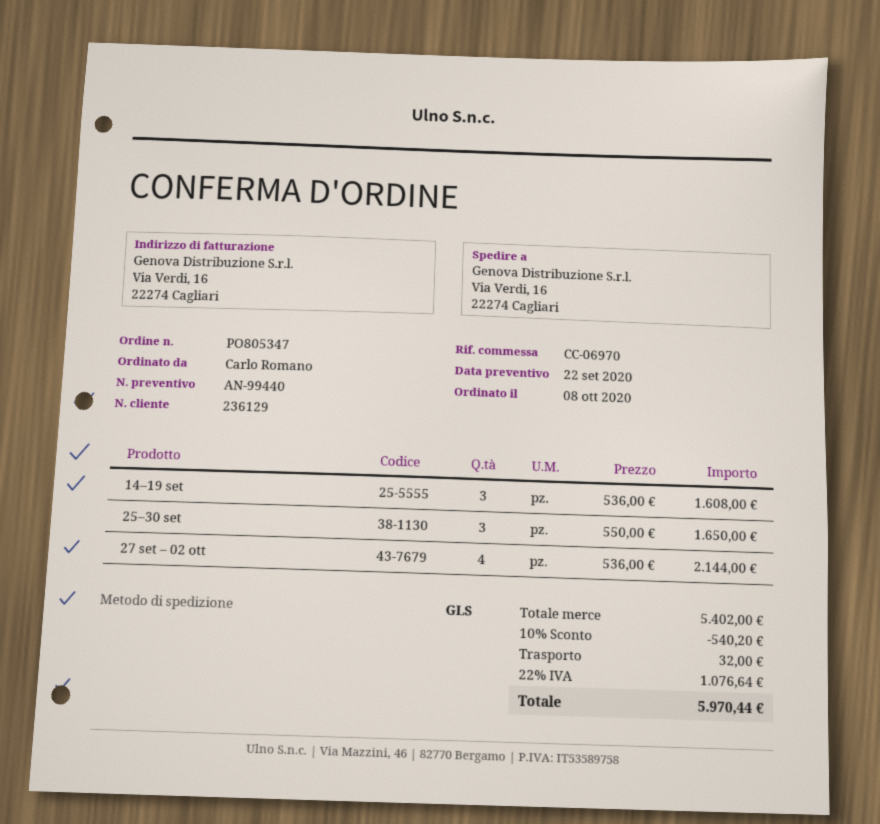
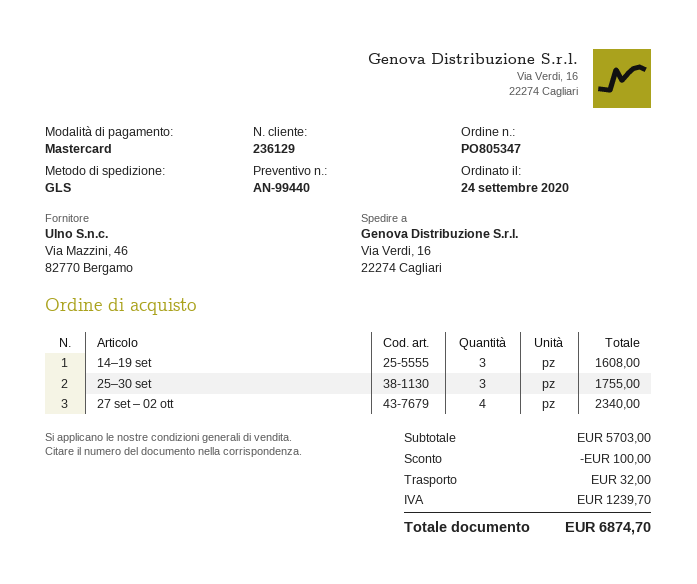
order date: 2020-10-08 -> 2020-09-24
25–30 set: 3 for 1650.00 -> 3 for 1755.00
27 set – 02 ott: 4 for 2144.00 -> 4 for 2340.00
subtotal: 5402.00 -> 5703.00
discount: 540.20 -> 100.00
tax: 1076.64 -> 1239.70
total: 5970.44 -> 6874.70

